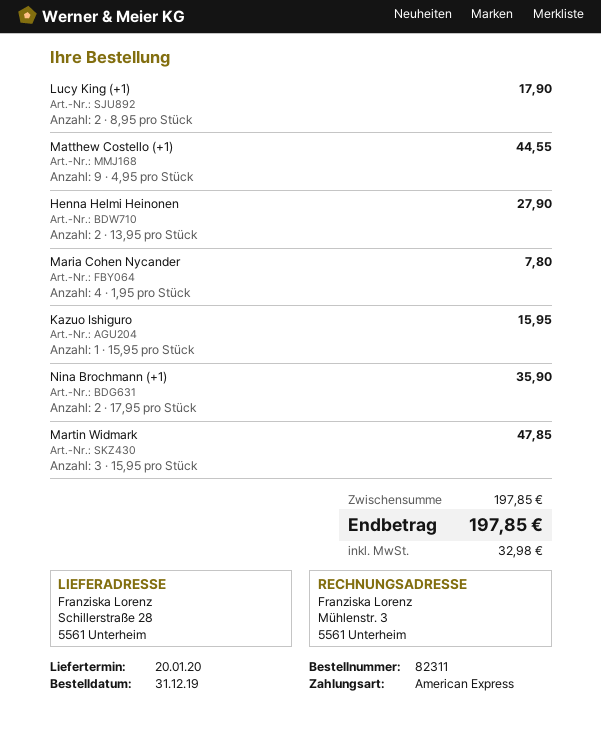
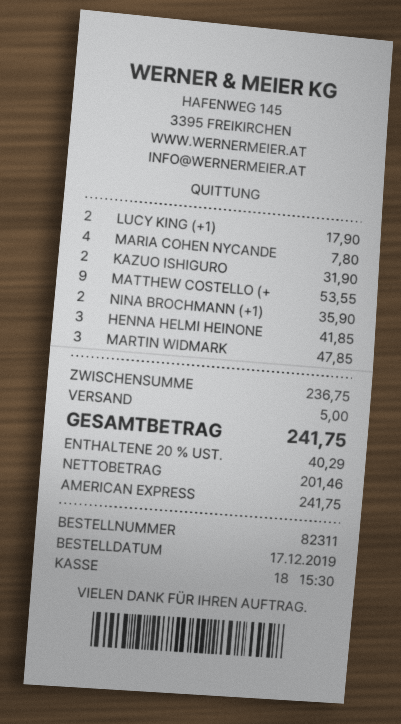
order date: 2019-12-31 -> 2019-12-17
Matthew Costello (+1): 9 for 44.55 -> 9 for 53.55
Henna Helmi Heinonen: 2 for 27.90 -> 3 for 41.85
Kazuo Ishiguro: 1 for 15.95 -> 2 for 31.90
subtotal: 197.85 -> 236.75
shipping: none -> 5.00
tax: 32.98 -> 40.29
total: 197.85 -> 241.75

